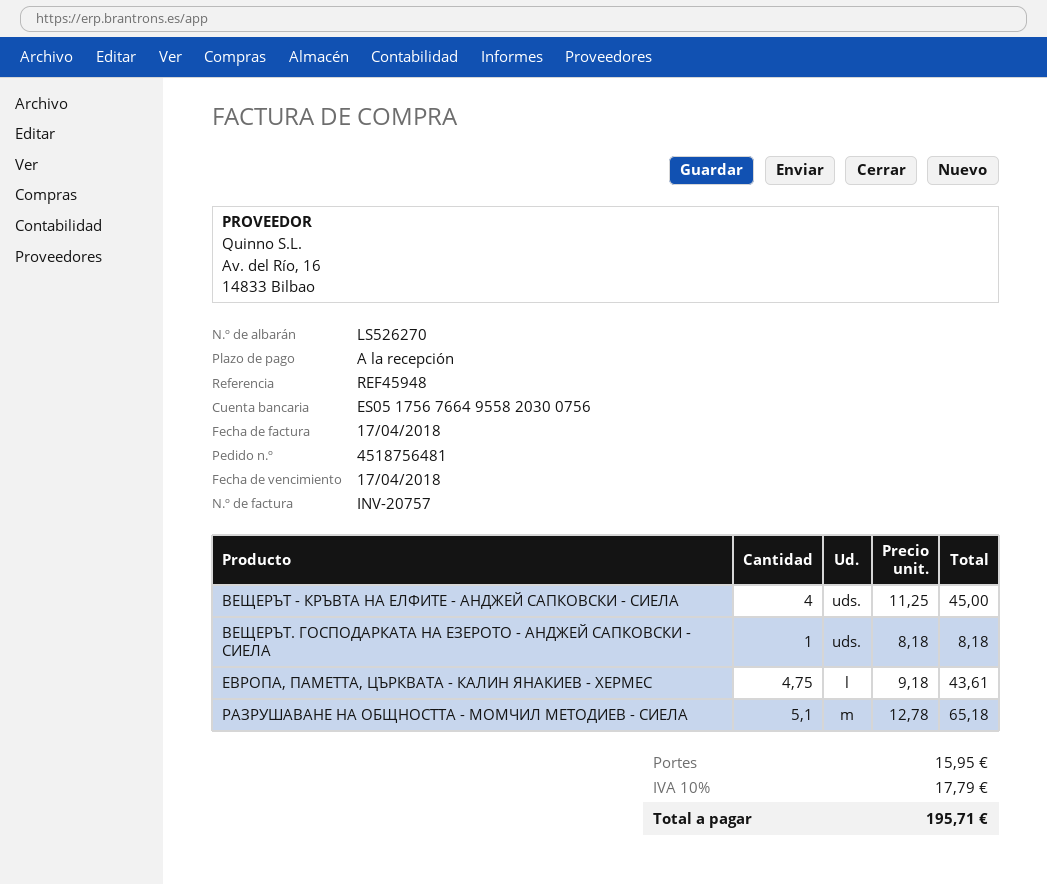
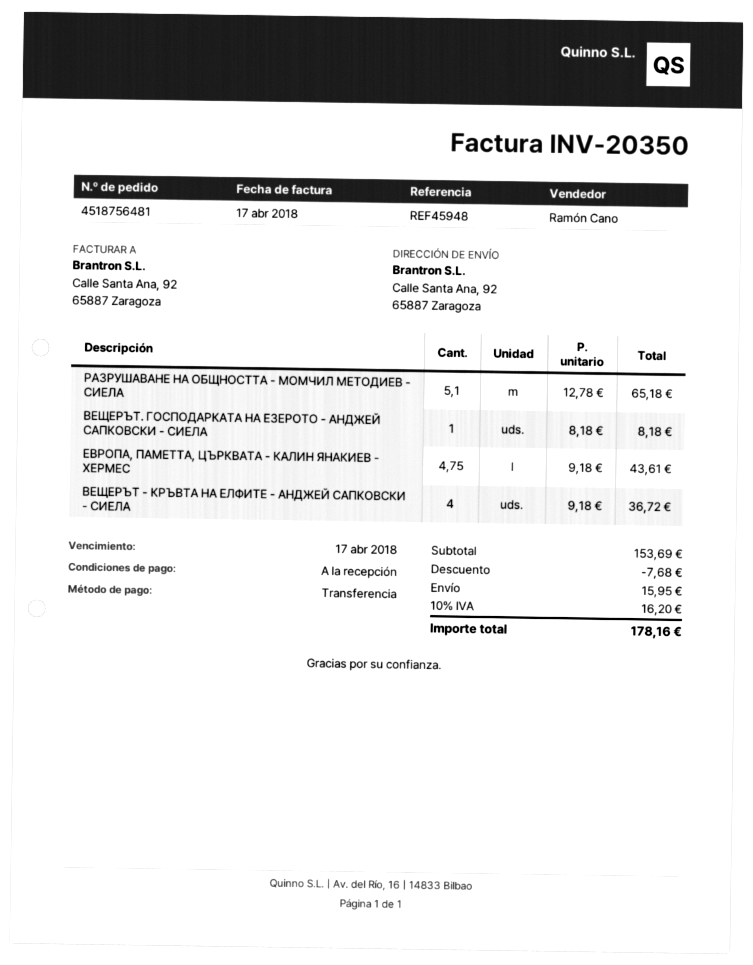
invoice number: INV-20757 -> INV-20350
ВЕЩЕРЪТ - КРЪВТА НА ЕЛФИТЕ - АНДЖЕЙ САПКОВСКИ - СИЕЛА: 4 x 11.25 = 45.00 -> 4 x 9.18 = 36.72
discount: none -> 7.68
tax: 10% = 17.79 -> 10% = 16.20
total: 195.71 -> 178.16

